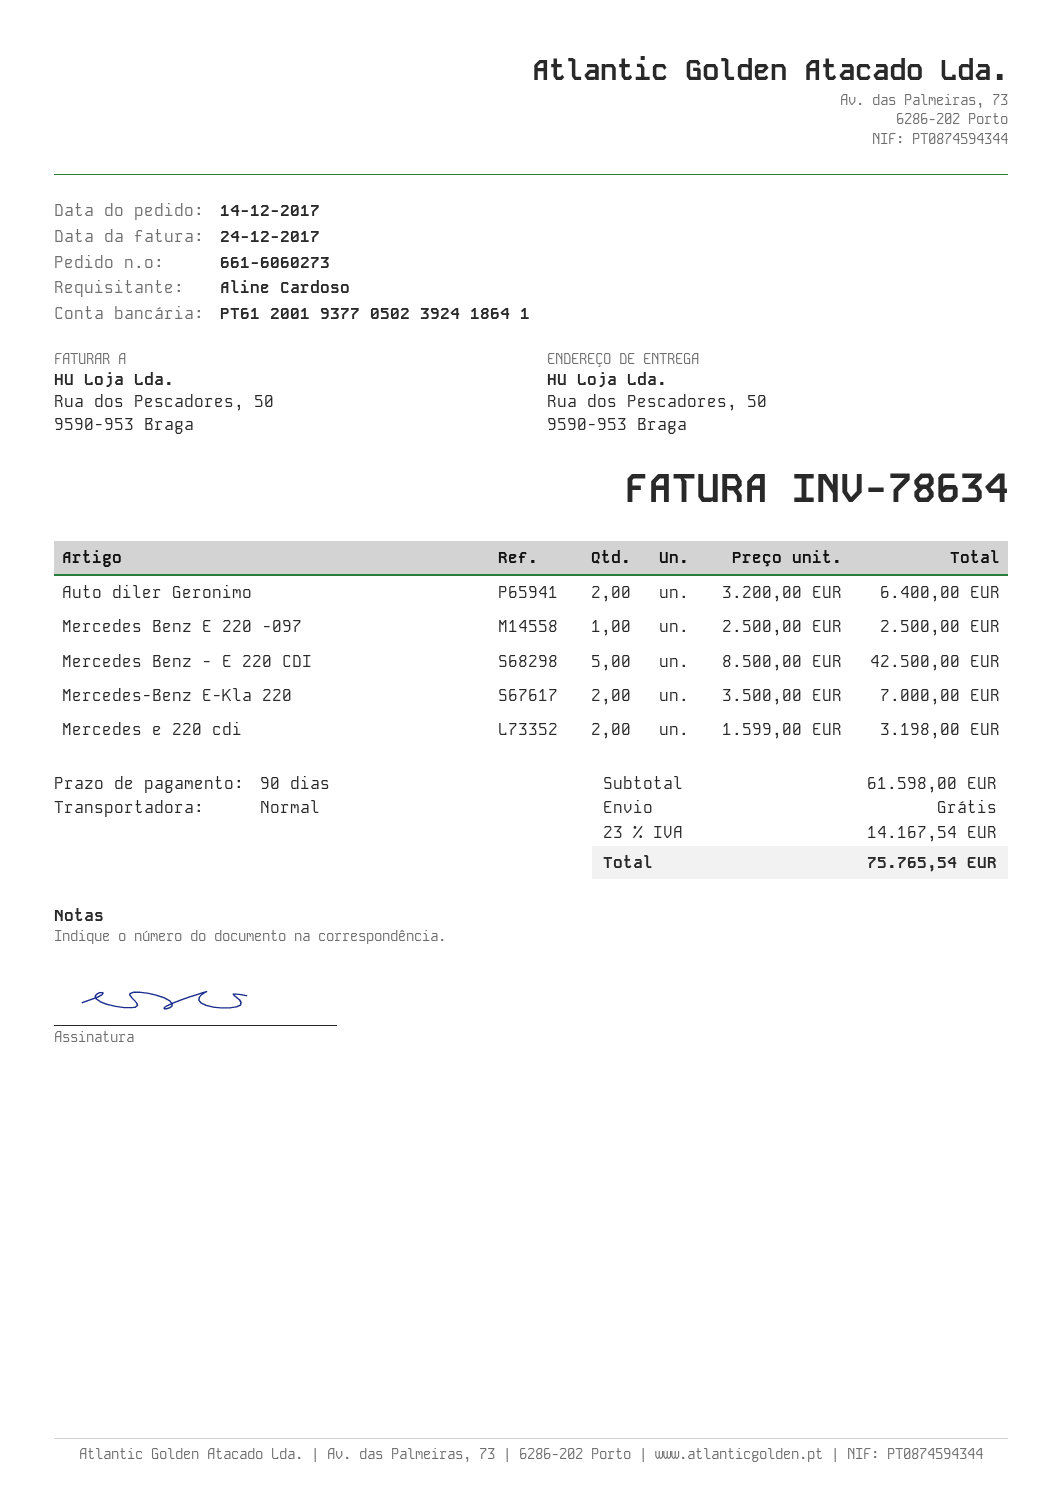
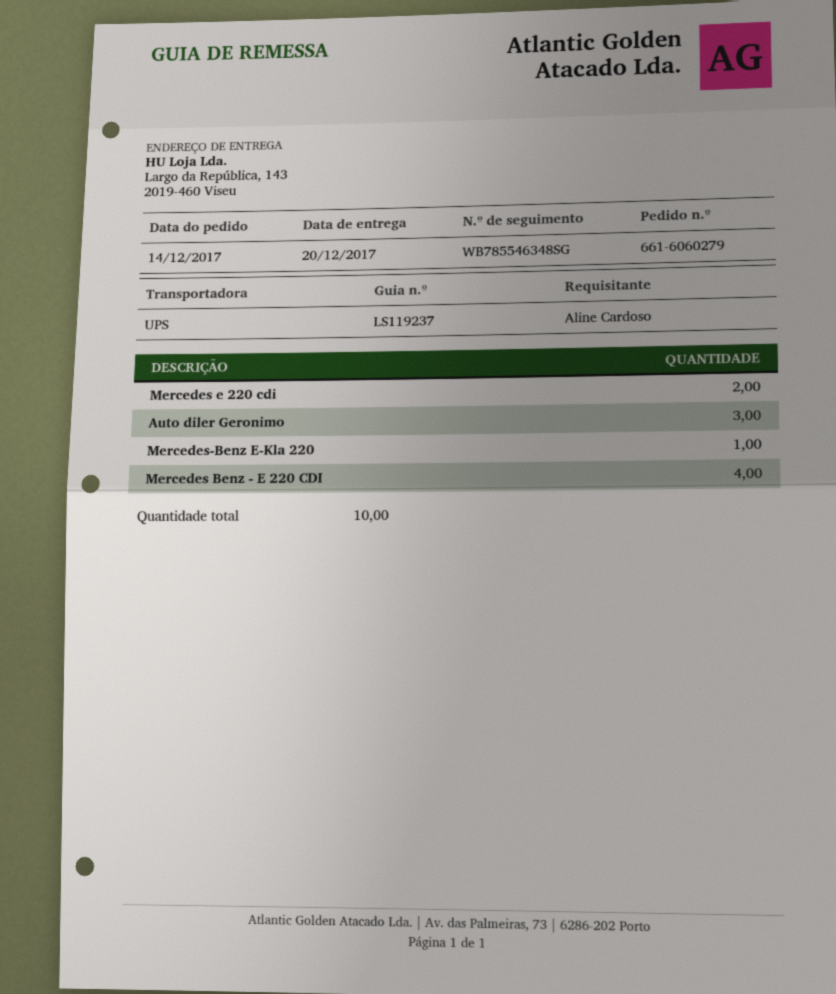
order number: 661-6060273 -> 661-6060279
shipping method: standard -> UPS
ship to: Rua dos Pescadores, 50, 9590-953 Braga -> Largo da República, 143, 2019-460 Viseu
Auto diler Geronimo: 2 -> 3
Mercedes Benz E 220 -097: 1 -> none
Mercedes Benz - E 220 CDI: 5 -> 4
Mercedes-Benz E-Kla 220: 2 -> 1

